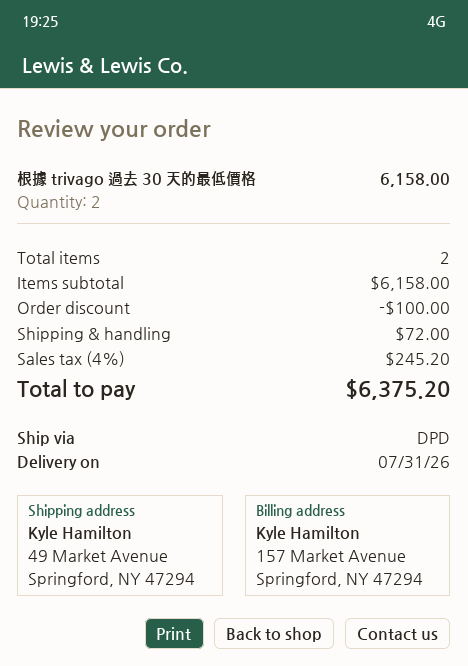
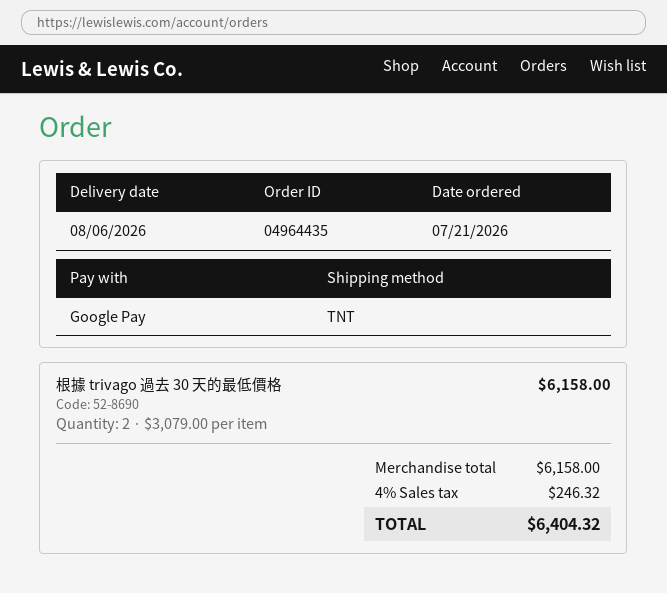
delivery date: 2026-07-31 -> 2026-08-06
shipping method: DPD -> TNT
discount: 100.00 -> none
shipping: 72.00 -> none
tax: 4% = 245.20 -> 4% = 246.32
total: 6375.20 -> 6404.32

